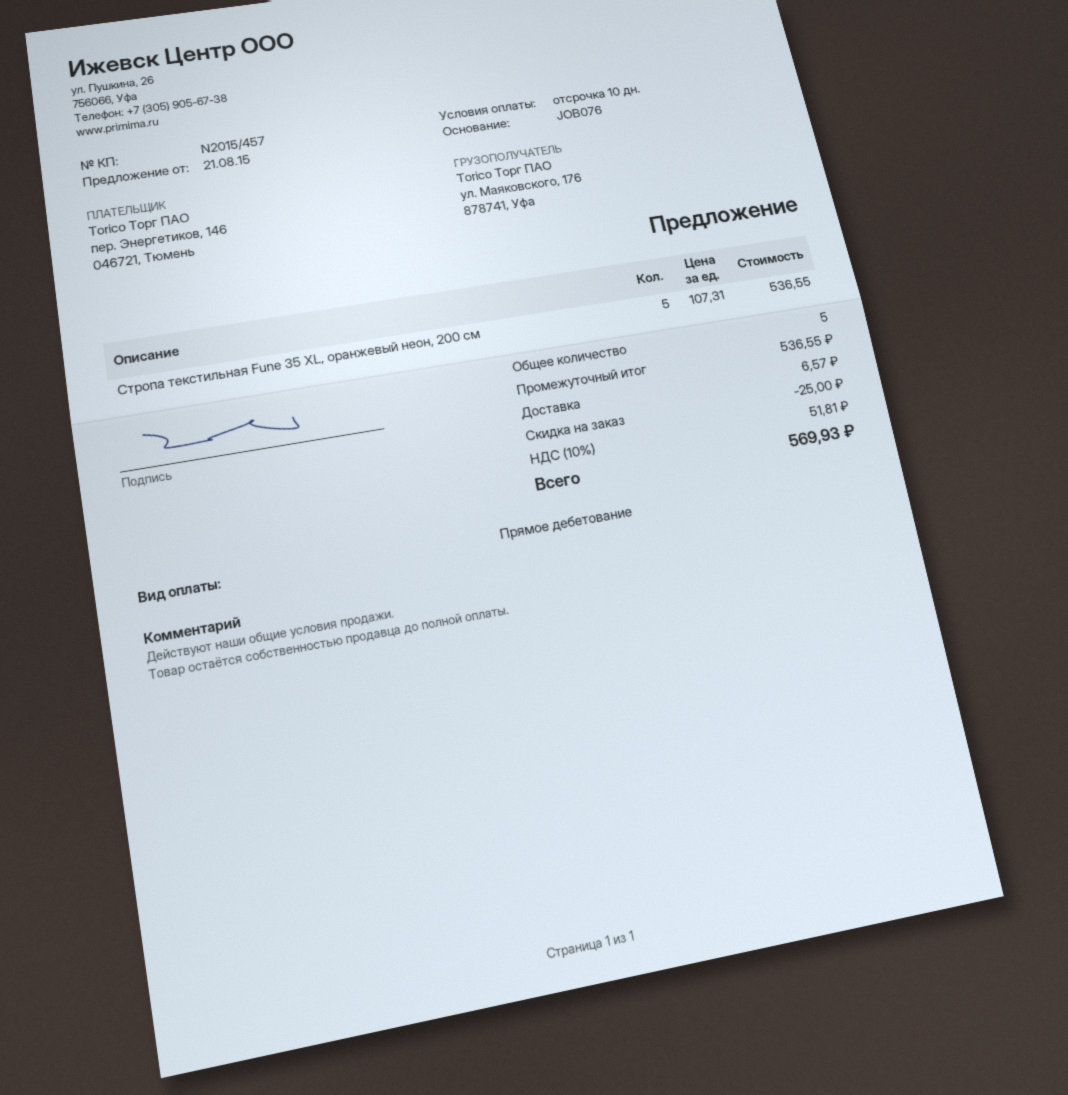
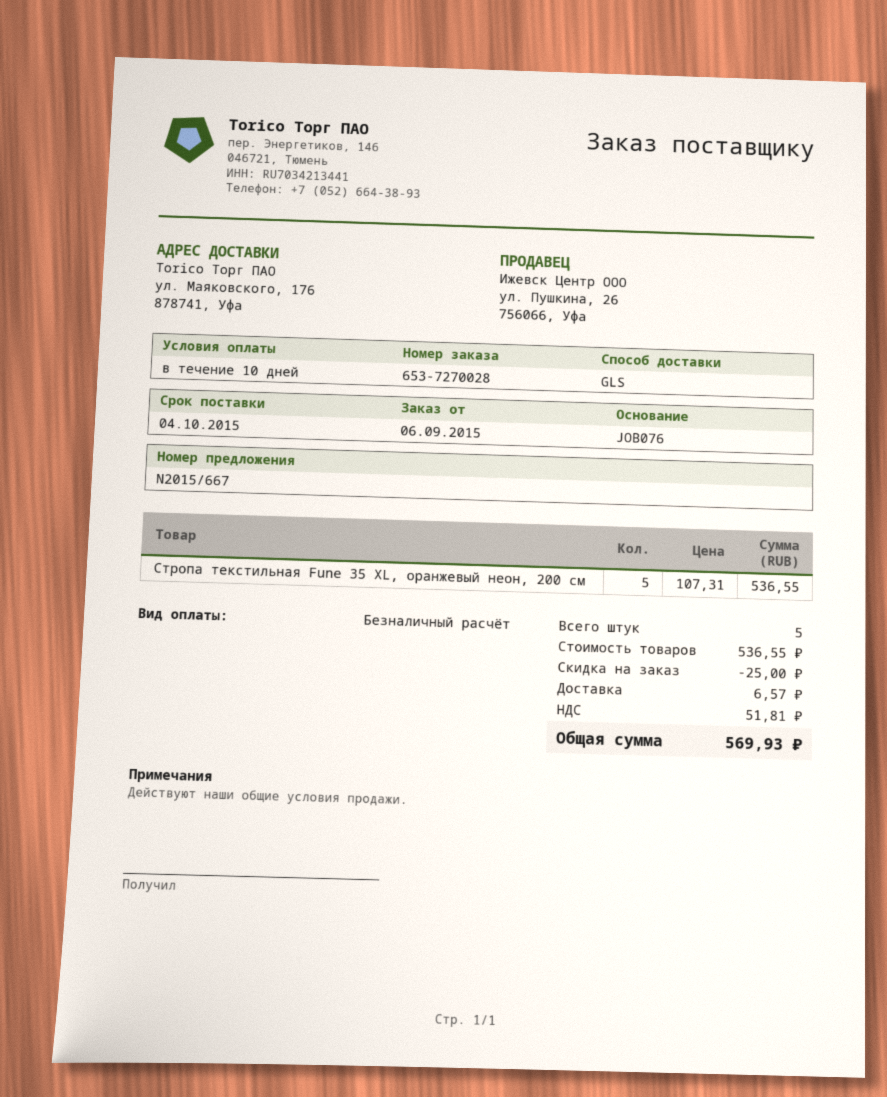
quote number: N2015/457 -> N2015/667
payment method: direct debit -> bank transfer

